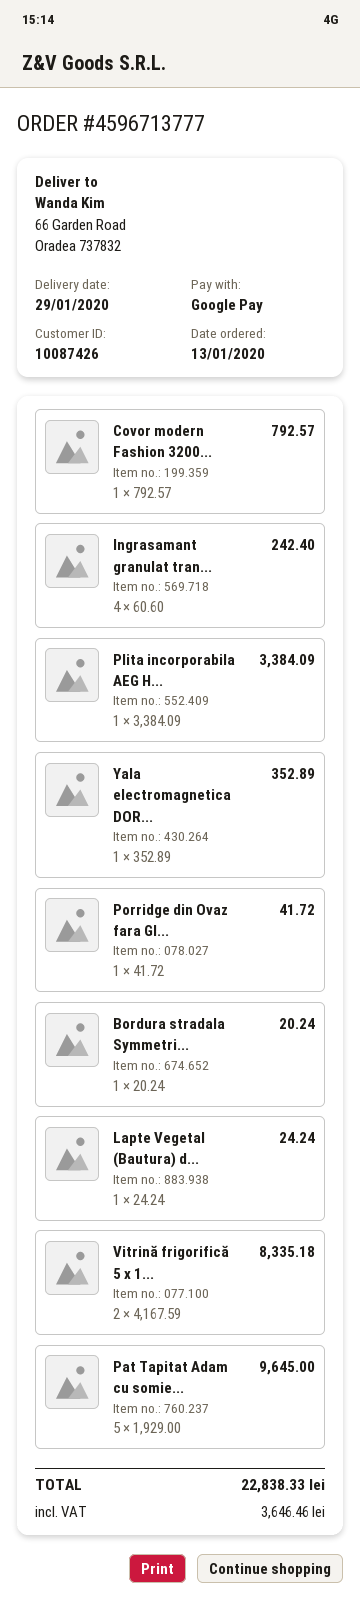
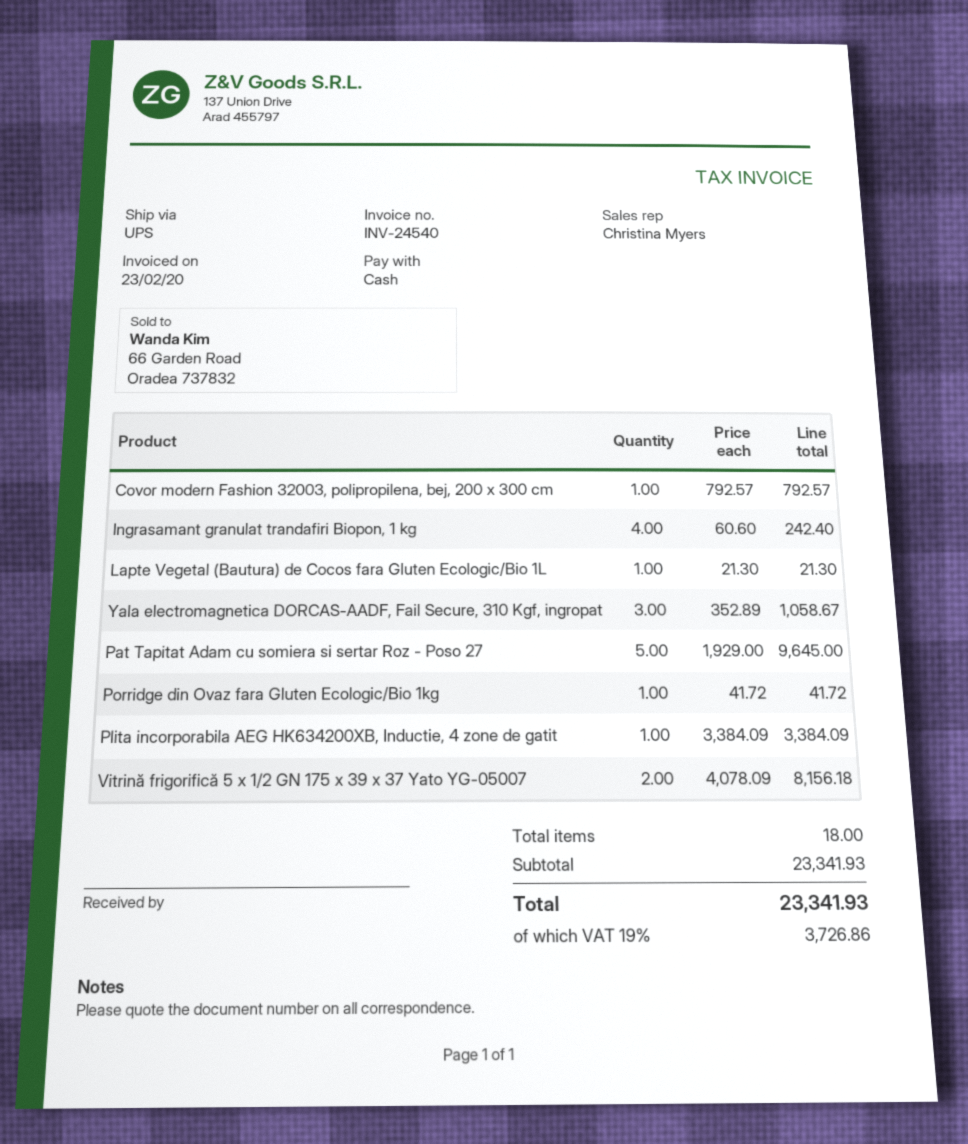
payment method: Google Pay -> cash
Yala electromagnetica DOR...: 1 x 352.89 = 352.89 -> 3 x 352.89 = 1058.67
Bordura stradala Symmetri...: 1 x 20.24 = 20.24 -> none
Lapte Vegetal (Bautura) d...: 1 x 24.24 = 24.24 -> 1 x 21.30 = 21.30
Vitrină frigorifică 5 x 1...: 2 x 4167.59 = 8335.18 -> 2 x 4078.09 = 8156.18
tax: 3646.46 -> 3726.86
total: 22838.33 -> 23341.93

